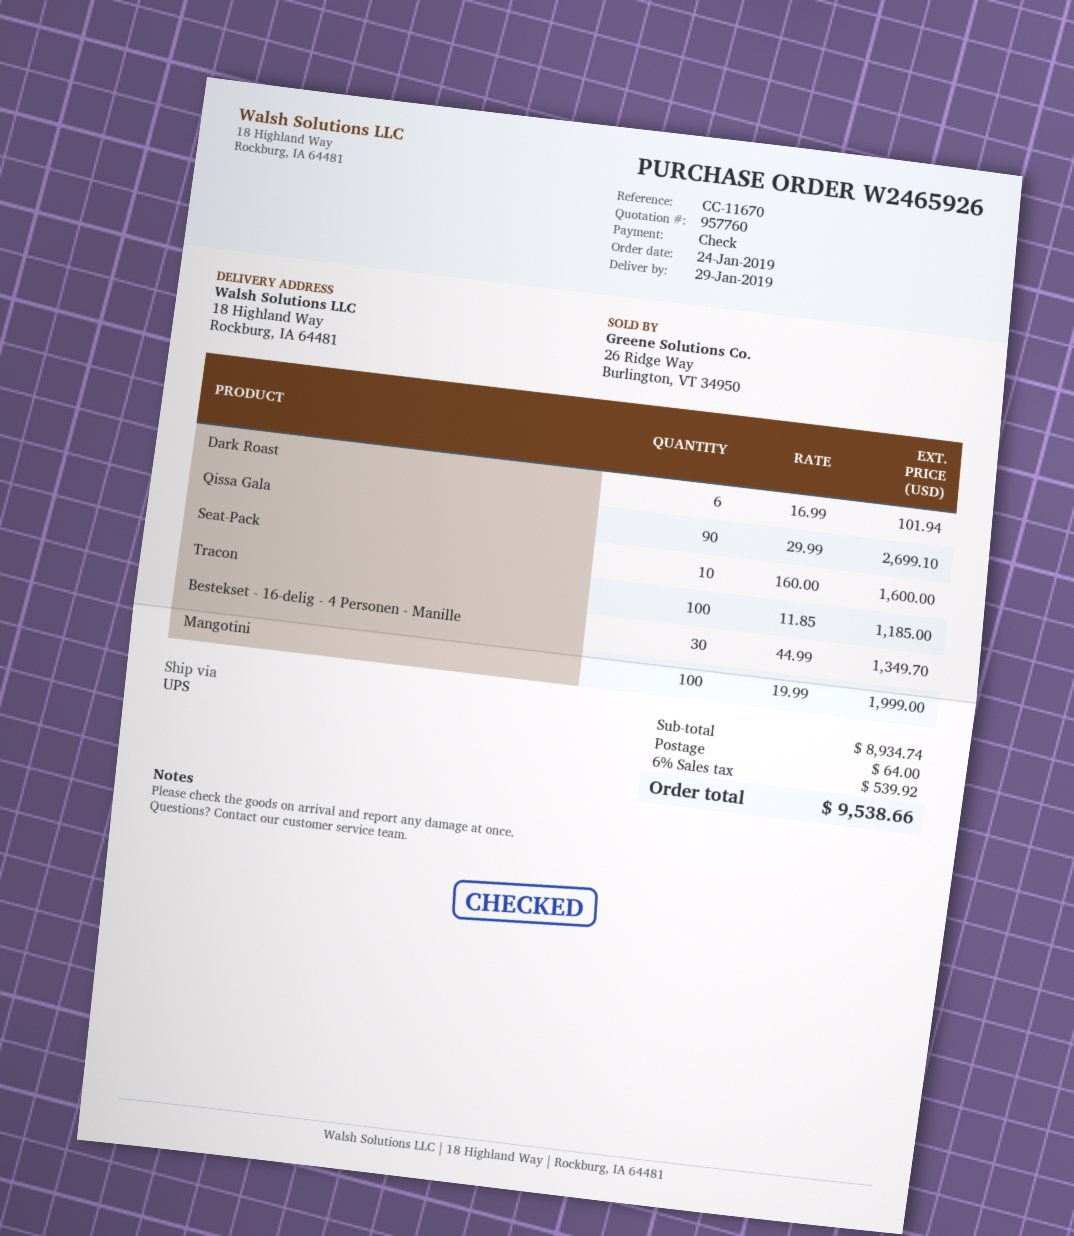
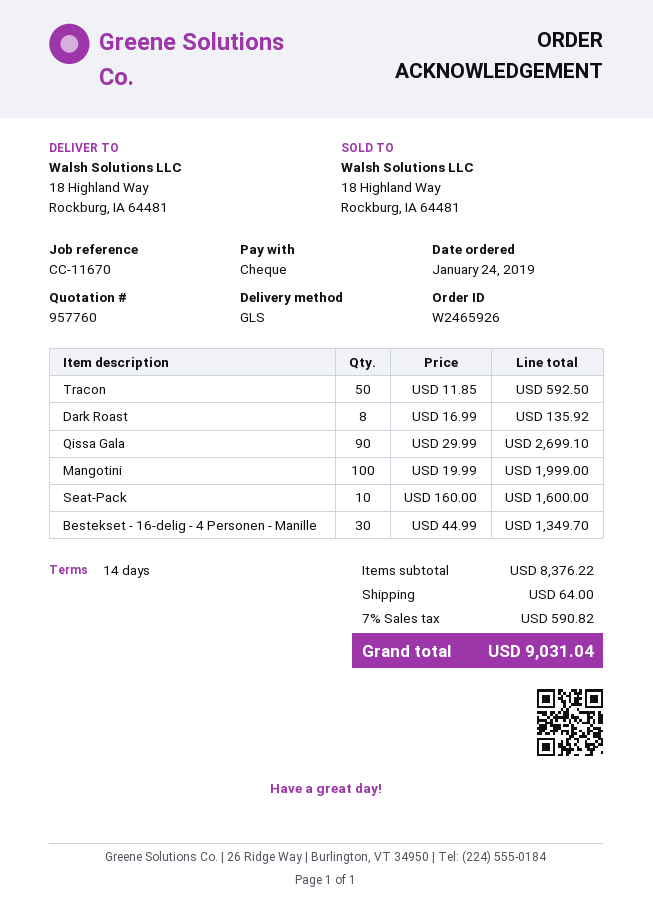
shipping method: UPS -> GLS
Dark Roast: 6 x 16.99 = 101.94 -> 8 x 16.99 = 135.92
Tracon: 100 x 11.85 = 1185.00 -> 50 x 11.85 = 592.50
subtotal: 8934.74 -> 8376.22
tax: 6% = 539.92 -> 7% = 590.82
total: 9538.66 -> 9031.04

